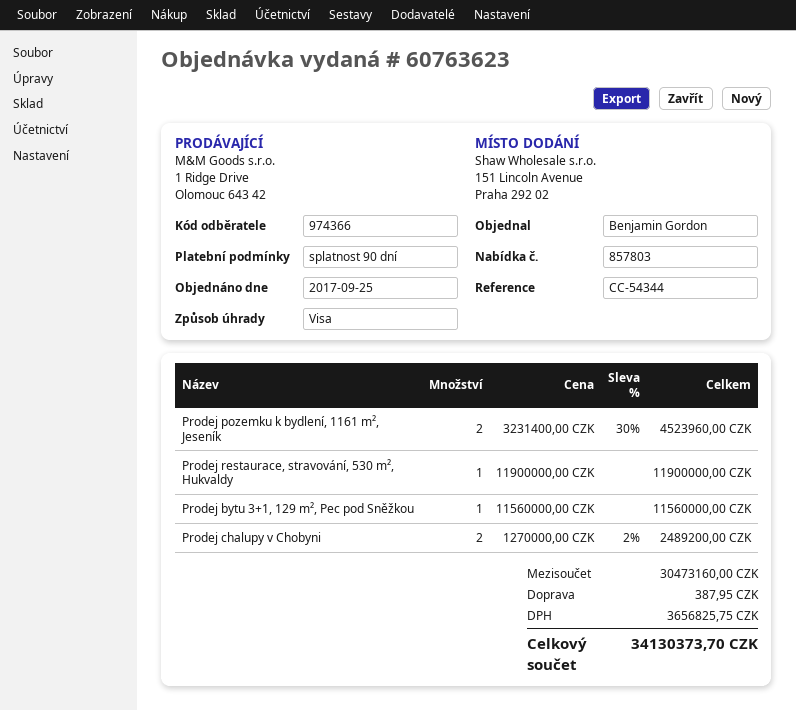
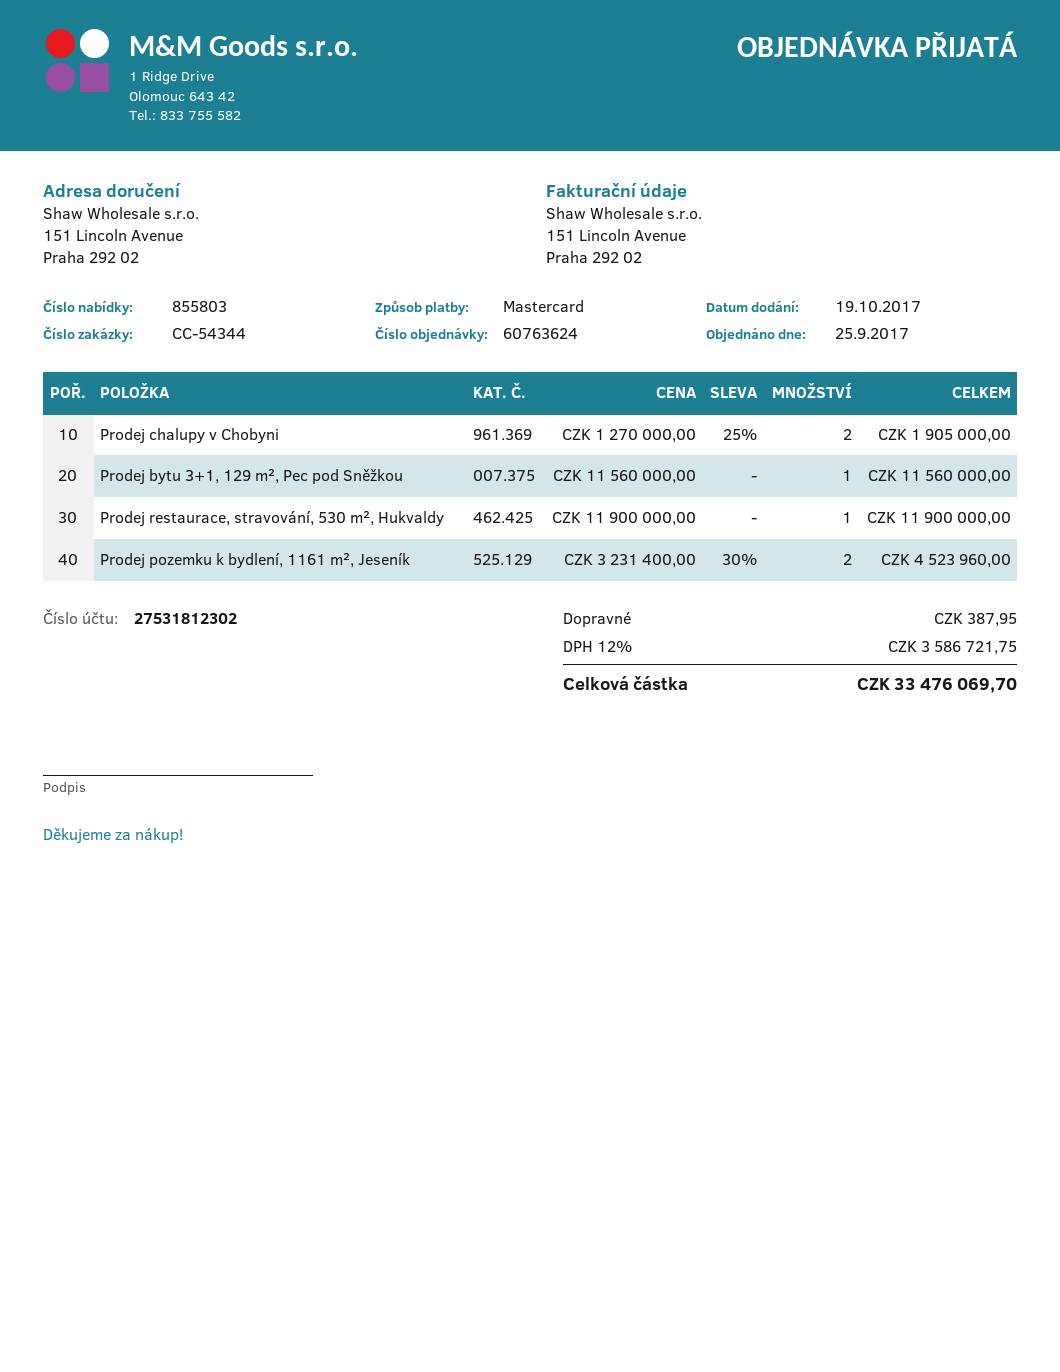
quote number: 857803 -> 855803
order number: 60763623 -> 60763624
payment method: Visa -> Mastercard
Prodej chalupy v Chobyni: 2 x 1270000.00 - 2% = 2489200.00 -> 2 x 1270000.00 - 25% = 1905000.00
tax: 3656825.75 -> 3586721.75
total: 34130373.70 -> 33476069.70

